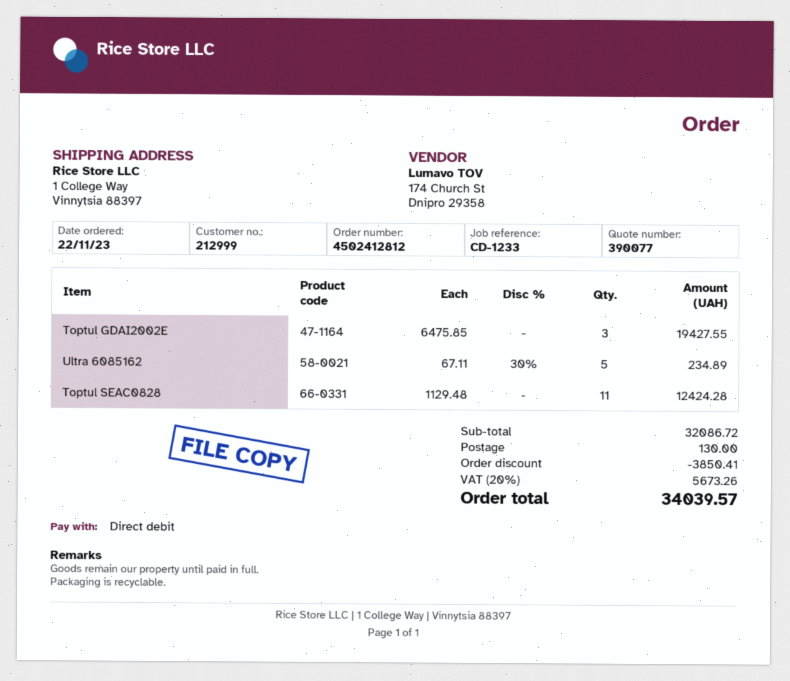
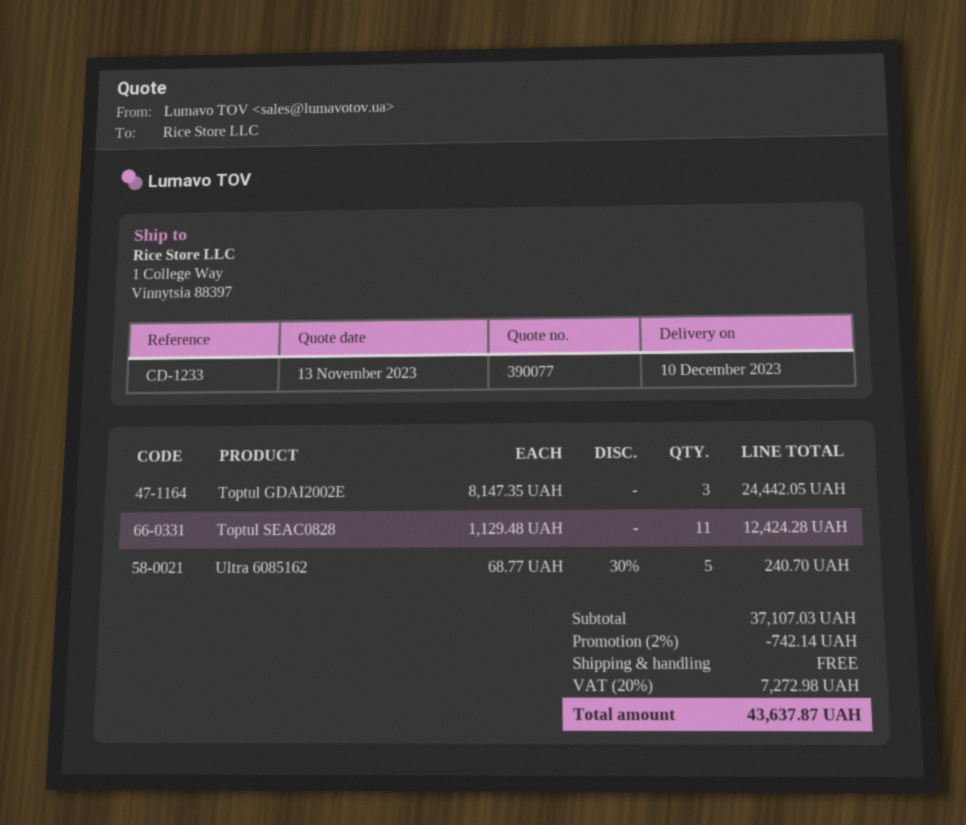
Toptul GDAI2002E: 3 x 6475.85 = 19427.55 -> 3 x 8147.35 = 24442.05
Ultra 6085162: 5 x 67.11 - 30% = 234.89 -> 5 x 68.77 - 30% = 240.70
subtotal: 32086.72 -> 37107.03
discount: 3850.41 -> 742.14
shipping: 130.00 -> 0.00
tax: 20% = 5673.26 -> 20% = 7272.98
total: 34039.57 -> 43637.87

